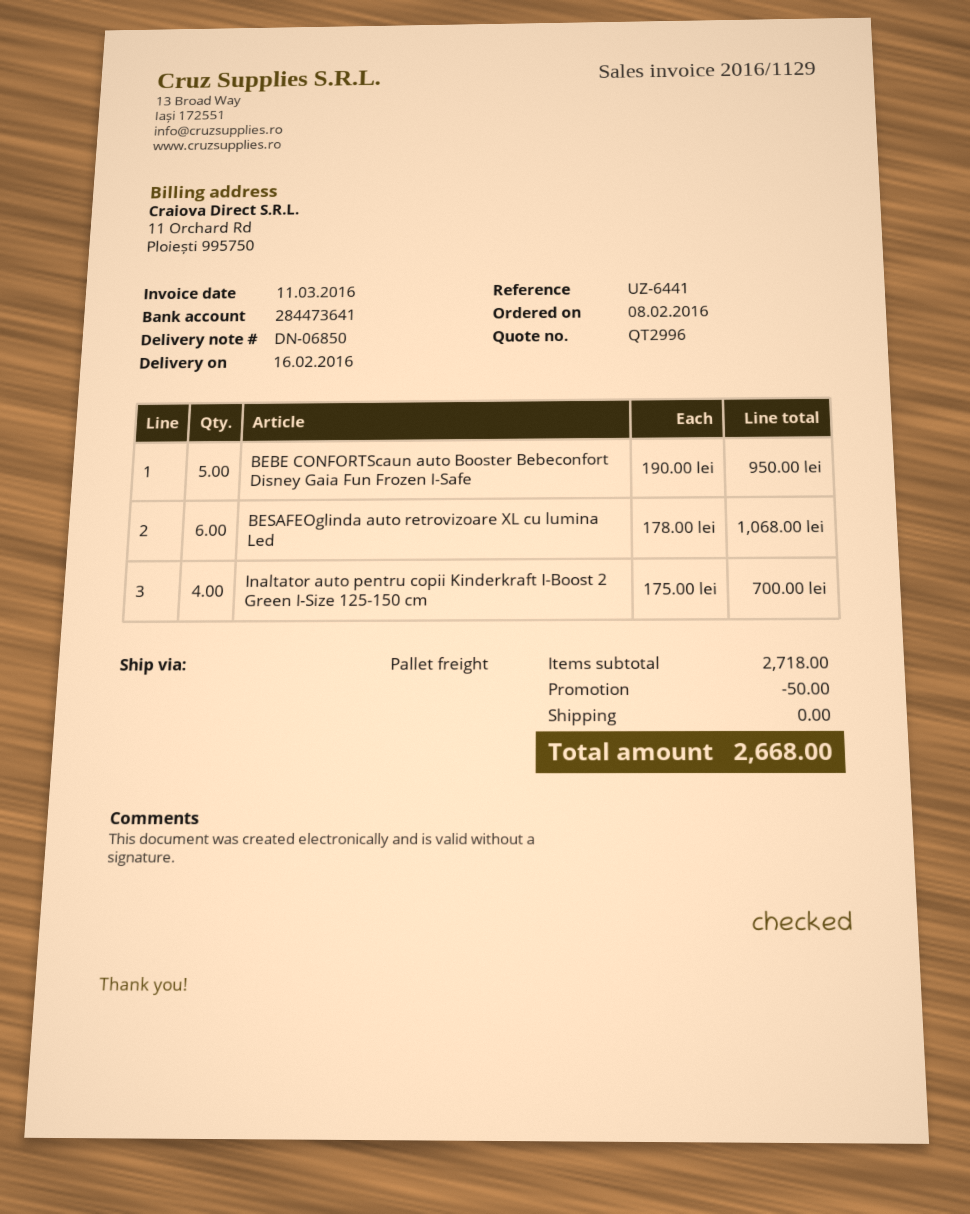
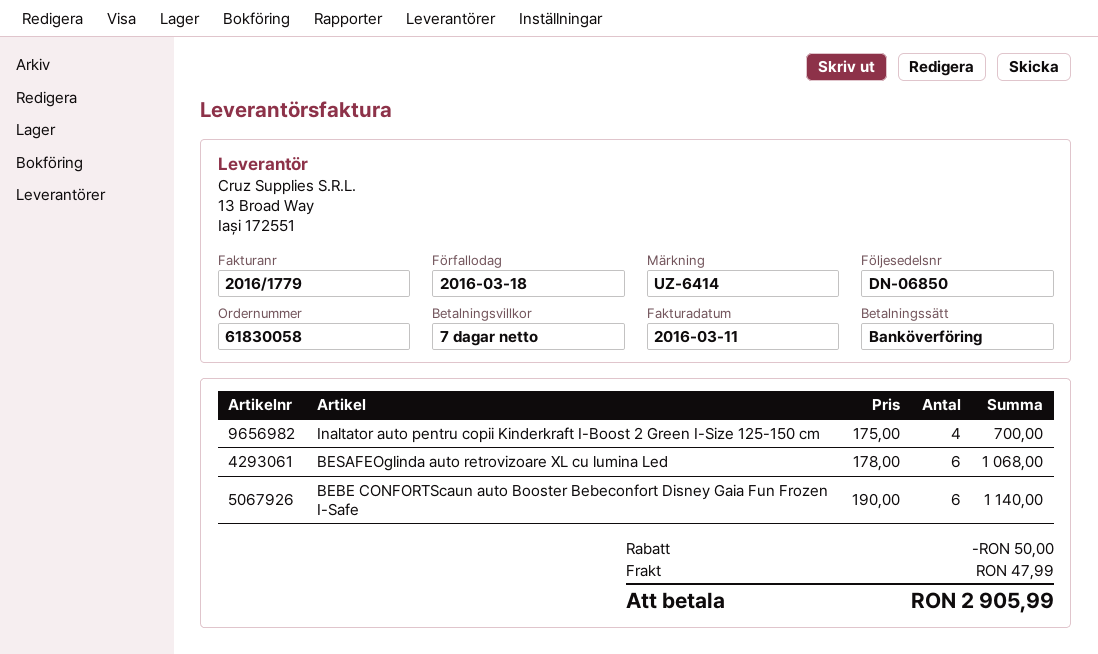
invoice number: 2016/1129 -> 2016/1779
reference: UZ-6441 -> UZ-6414
BEBE CONFORTScaun auto Booster Bebeconfort Disney Gaia Fun Frozen I-Safe: 5 x 190.00 = 950.00 -> 6 x 190.00 = 1140.00
shipping: 0.00 -> 47.99
total: 2668.00 -> 2905.99

